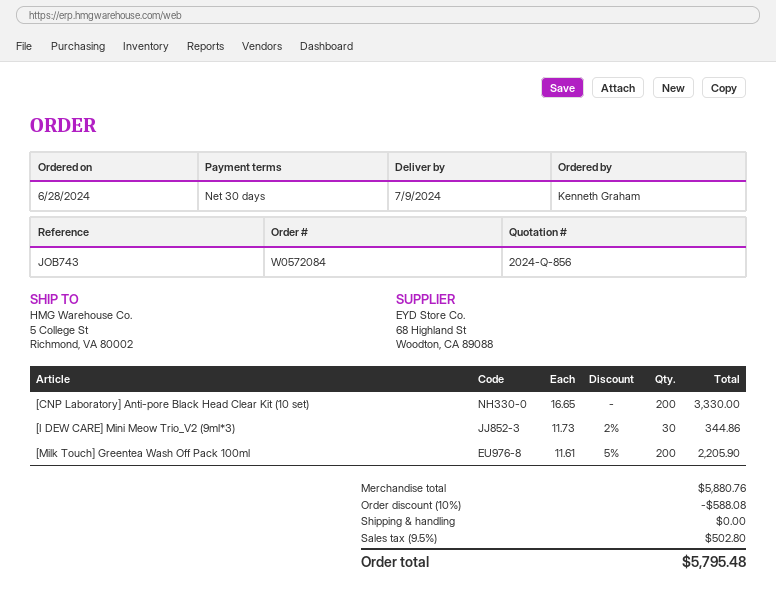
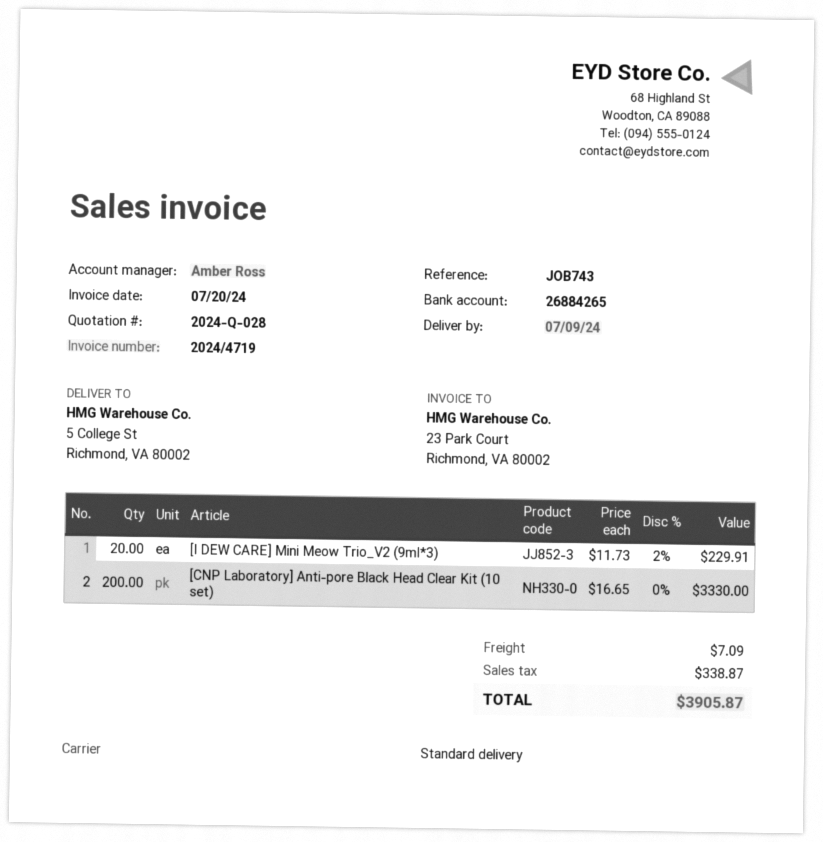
quote number: 2024-Q-856 -> 2024-Q-028
[I DEW CARE] Mini Meow Trio_V2 (9ml*3): 30 x 11.73 - 2% = 344.86 -> 20 x 11.73 - 2% = 229.91
[Milk Touch] Greentea Wash Off Pack 100ml: 200 x 11.61 - 5% = 2205.90 -> none
discount: 10% = 588.08 -> none
shipping: 0.00 -> 7.09
tax: 502.80 -> 338.87
total: 5795.48 -> 3905.87

